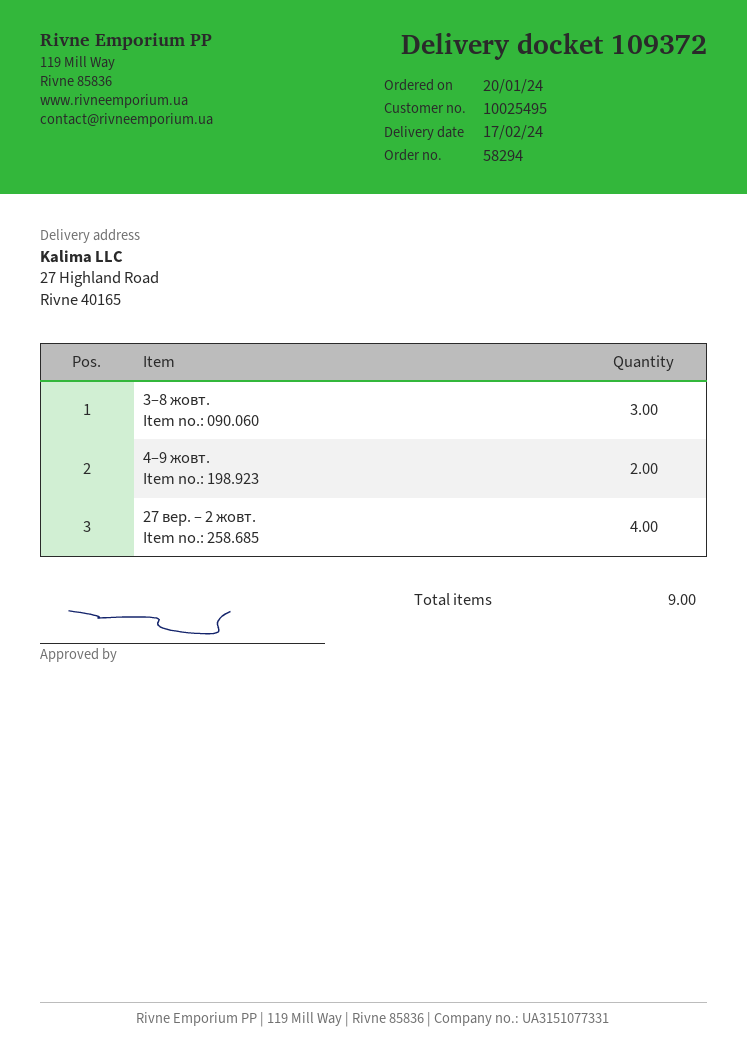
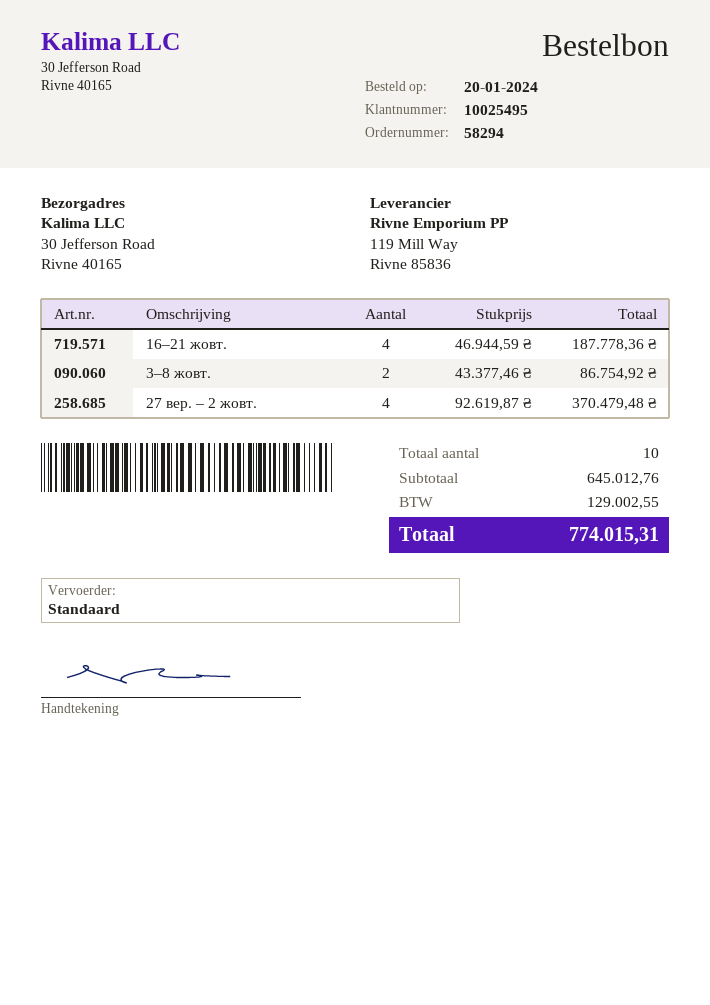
ship to: 27 Highland Road, Rivne 40165 -> 30 Jefferson Road, Rivne 40165
3–8 жовт.: 3 -> 2
4–9 жовт.: 2 -> none
16–21 жовт.: none -> 4
total quantity: 9 -> 10

